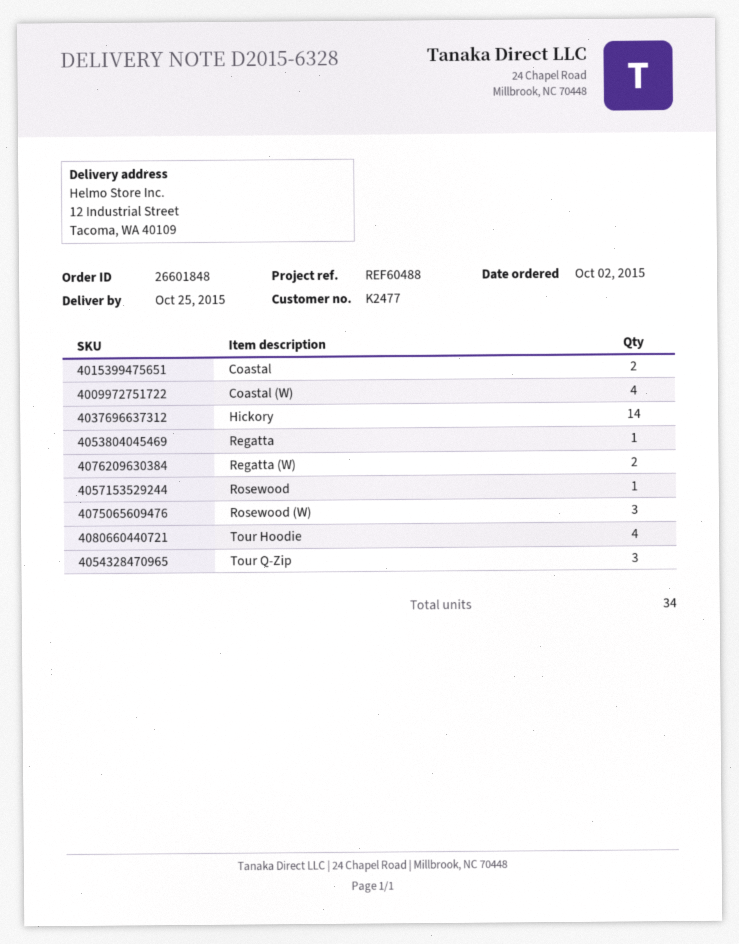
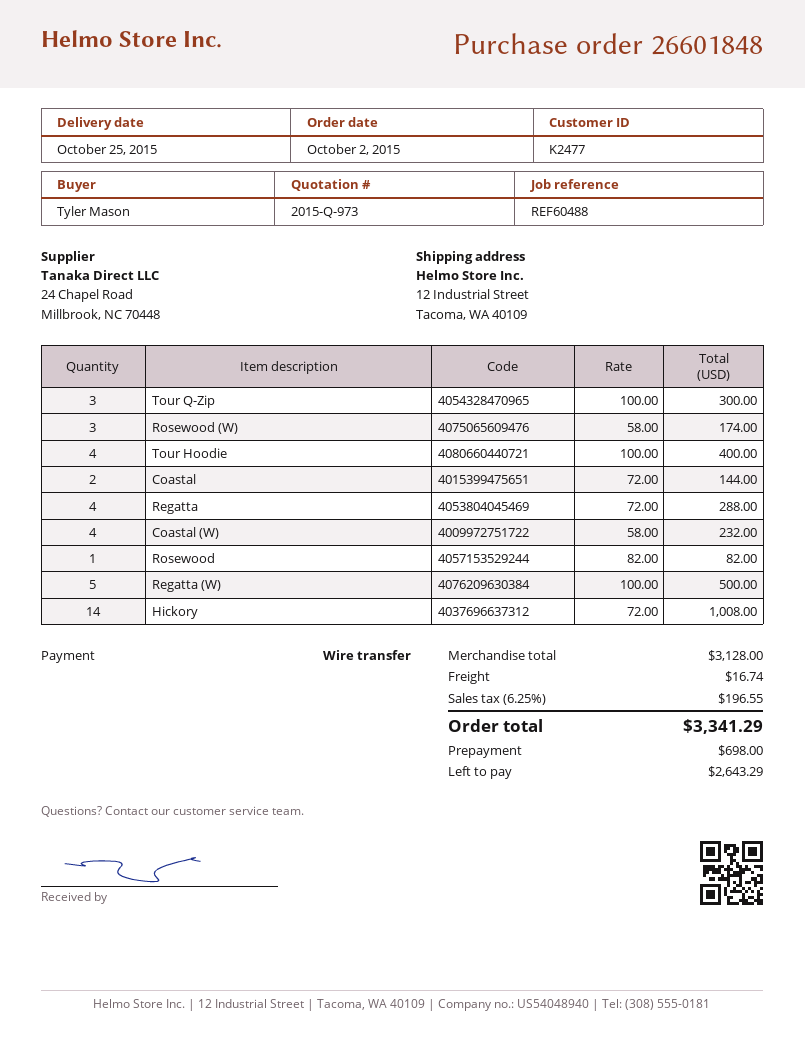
Regatta: 1 -> 4
Regatta (W): 2 -> 5

